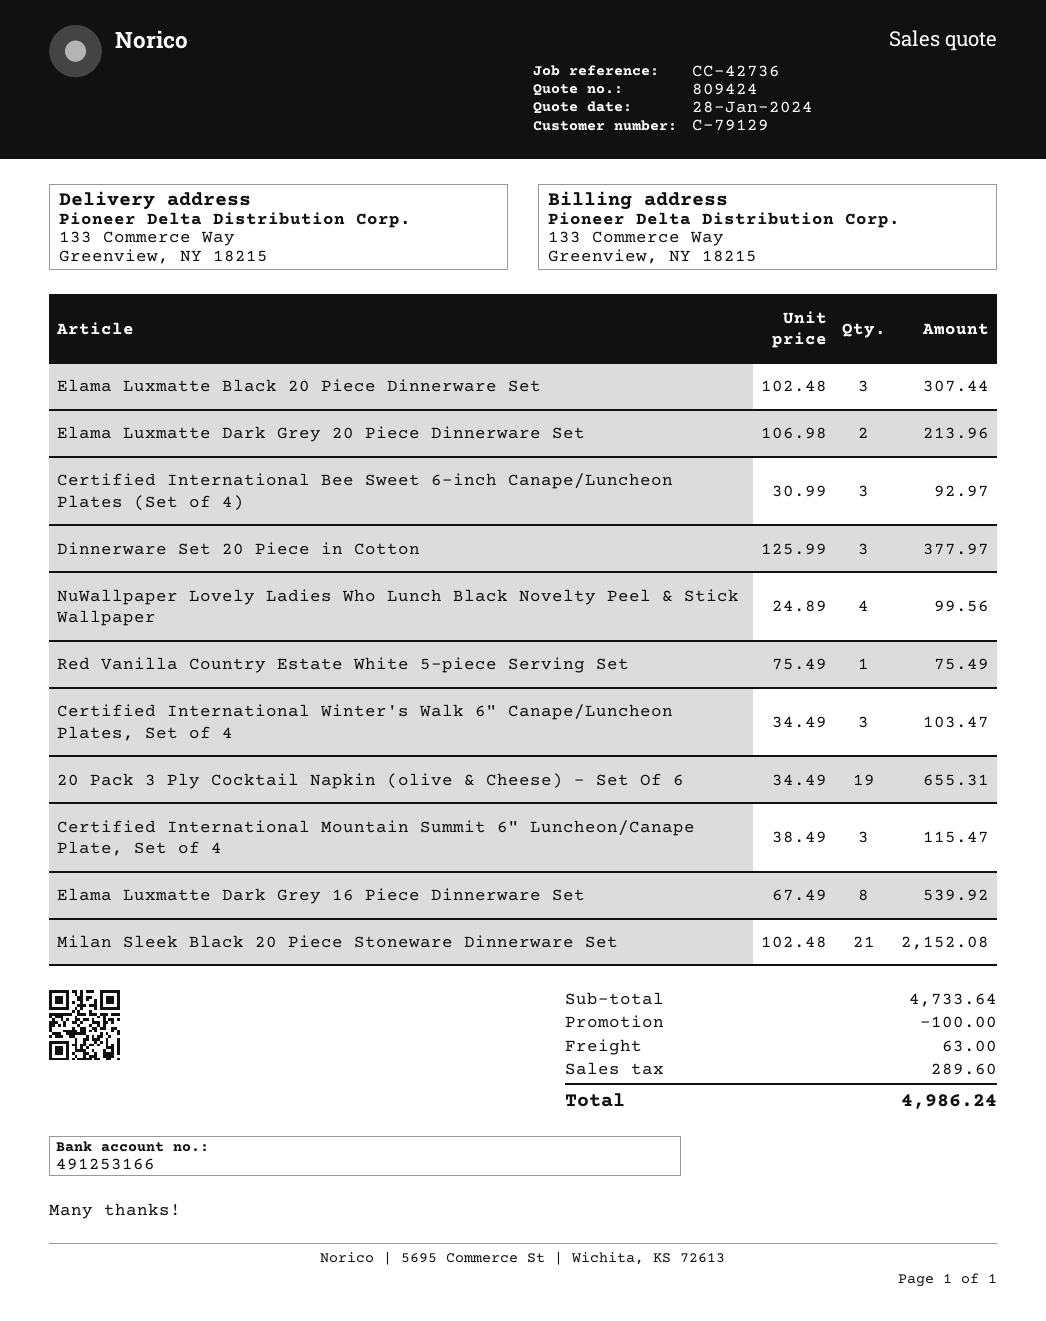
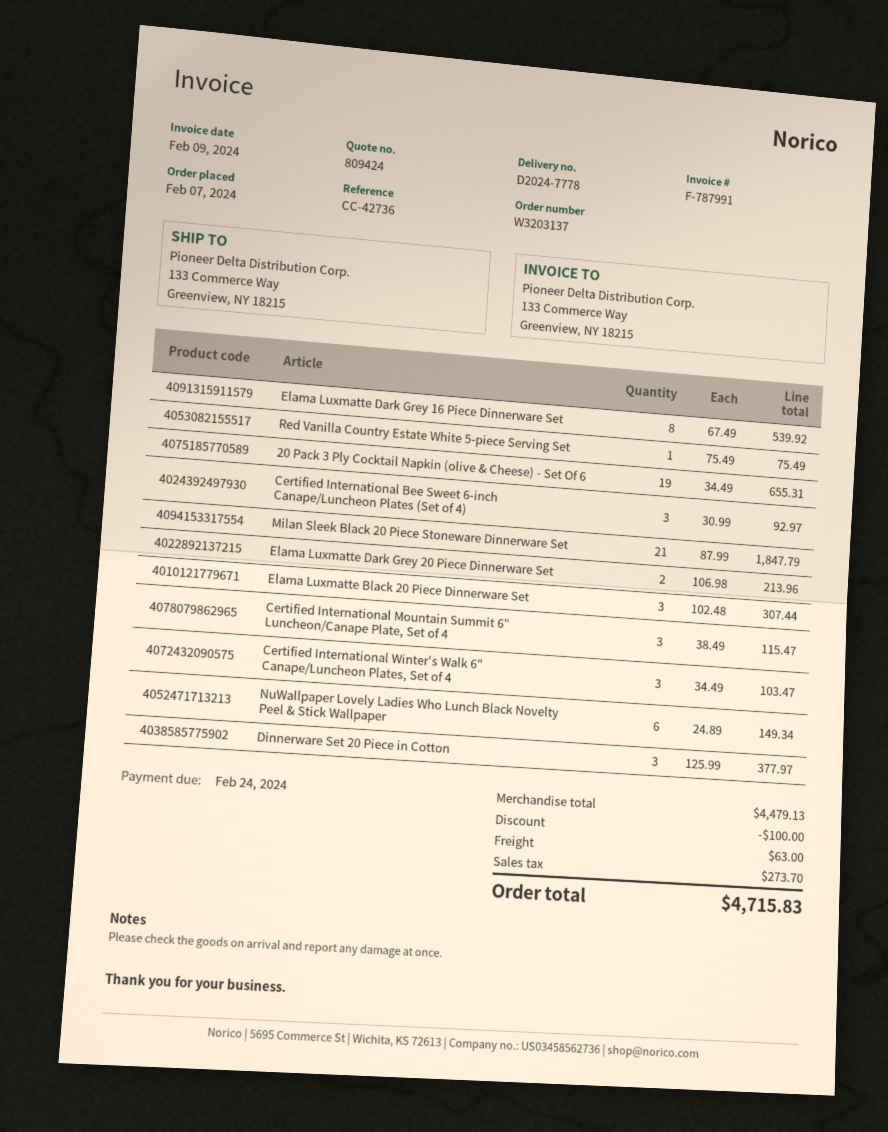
NuWallpaper Lovely Ladies Who Lunch Black Novelty Peel & Stick Wallpaper: 4 x 24.89 = 99.56 -> 6 x 24.89 = 149.34
Milan Sleek Black 20 Piece Stoneware Dinnerware Set: 21 x 102.48 = 2152.08 -> 21 x 87.99 = 1847.79
subtotal: 4733.64 -> 4479.13
tax: 289.60 -> 273.70
total: 4986.24 -> 4715.83

